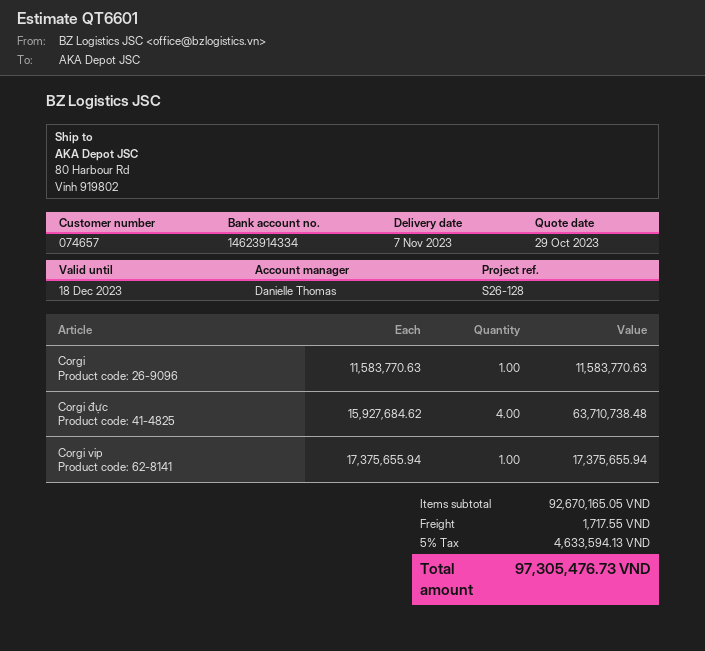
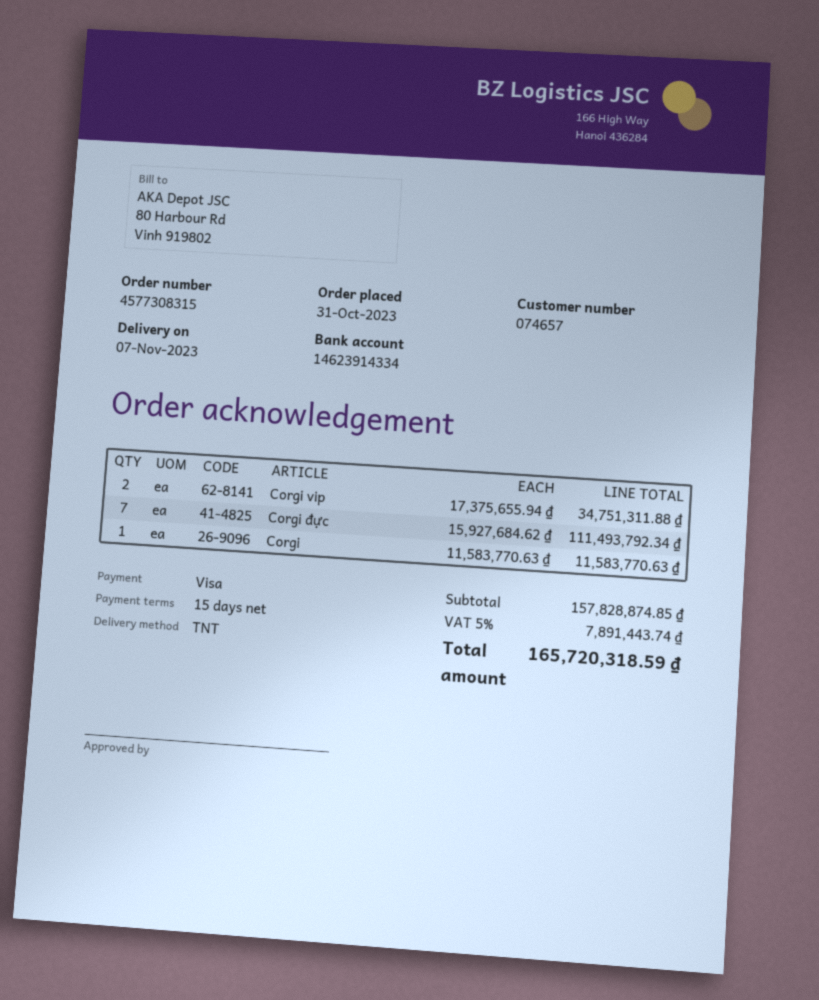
Corgi đực: 4 x 15927684.62 = 63710738.48 -> 7 x 15927684.62 = 111493792.34
Corgi vip: 1 x 17375655.94 = 17375655.94 -> 2 x 17375655.94 = 34751311.88
subtotal: 92670165.05 -> 157828874.85
shipping: 1717.55 -> none
tax: 5% = 4633594.13 -> 5% = 7891443.74
total: 97305476.73 -> 165720318.59

